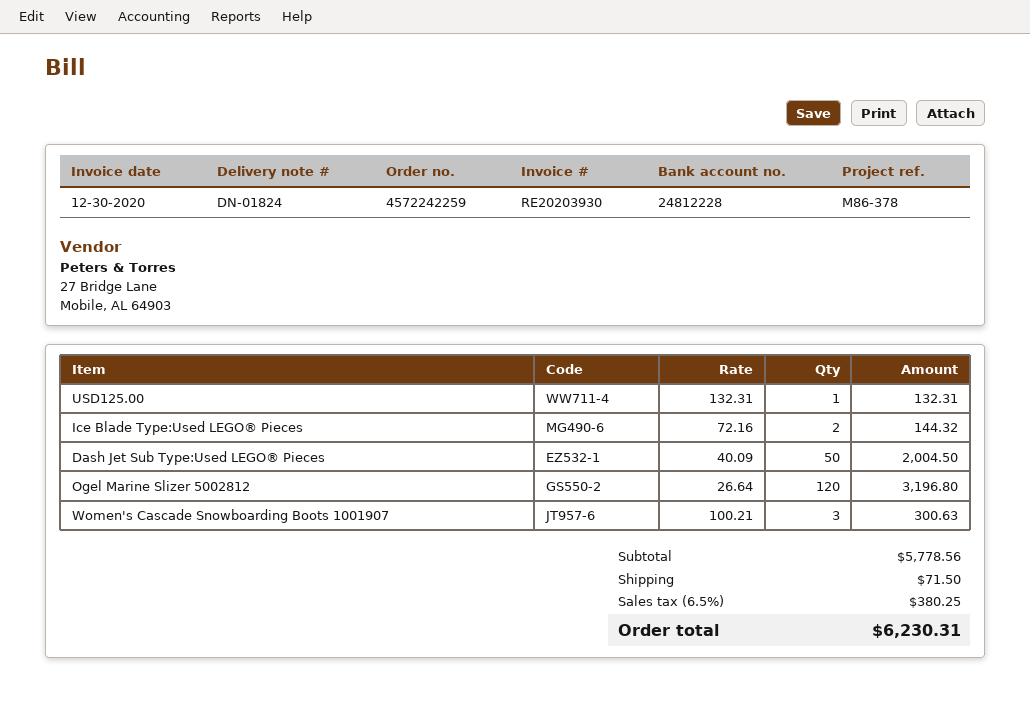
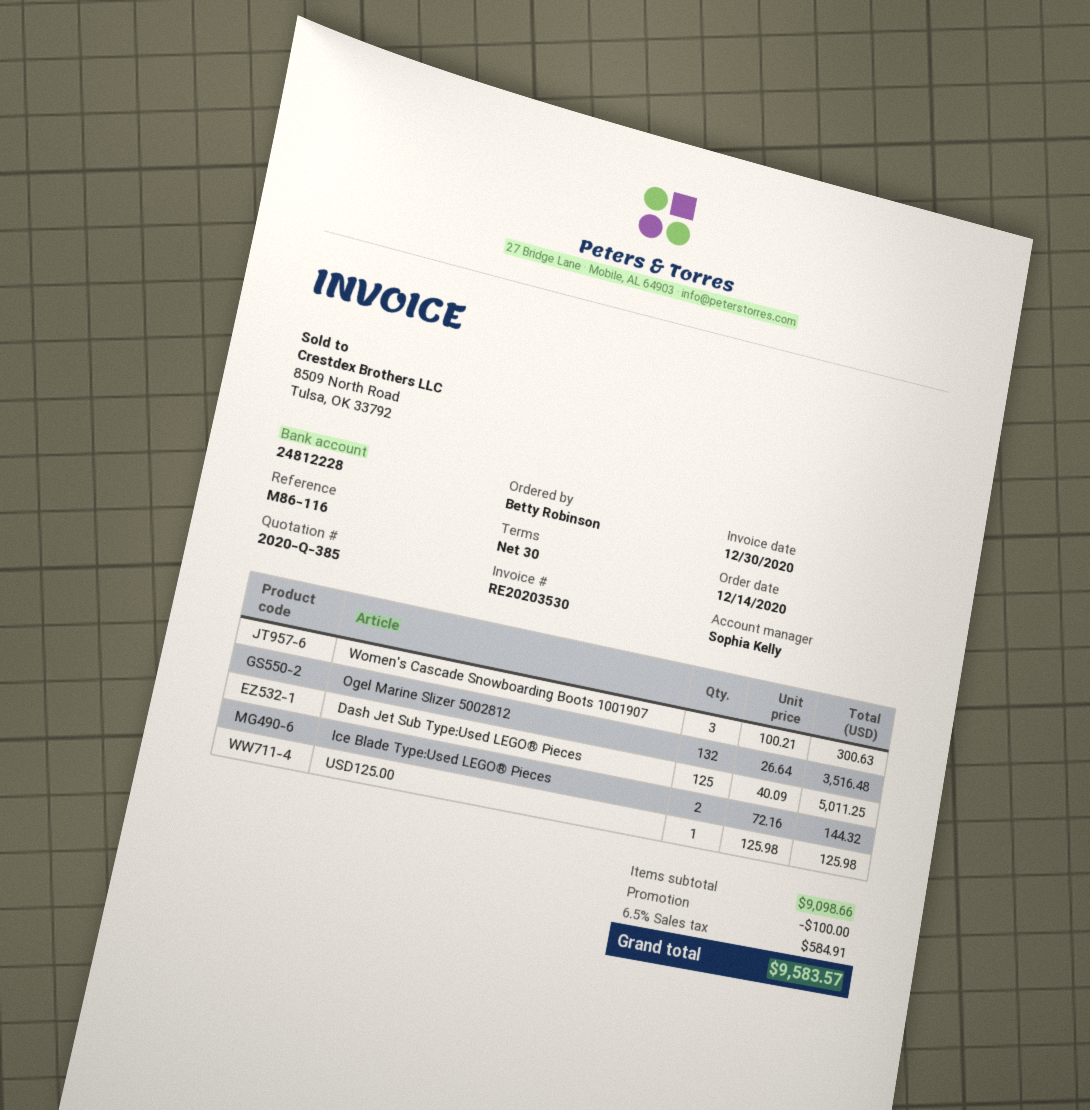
invoice number: RE20203930 -> RE20203530
reference: M86-378 -> M86-116
USD125.00: 1 x 132.31 = 132.31 -> 1 x 125.98 = 125.98
Dash Jet Sub Type:Used LEGO® Pieces: 50 x 40.09 = 2004.50 -> 125 x 40.09 = 5011.25
Ogel Marine Slizer 5002812: 120 x 26.64 = 3196.80 -> 132 x 26.64 = 3516.48
subtotal: 5778.56 -> 9098.66
discount: none -> 100.00
shipping: 71.50 -> none
tax: 6.5% = 380.25 -> 6.5% = 584.91
total: 6230.31 -> 9583.57

